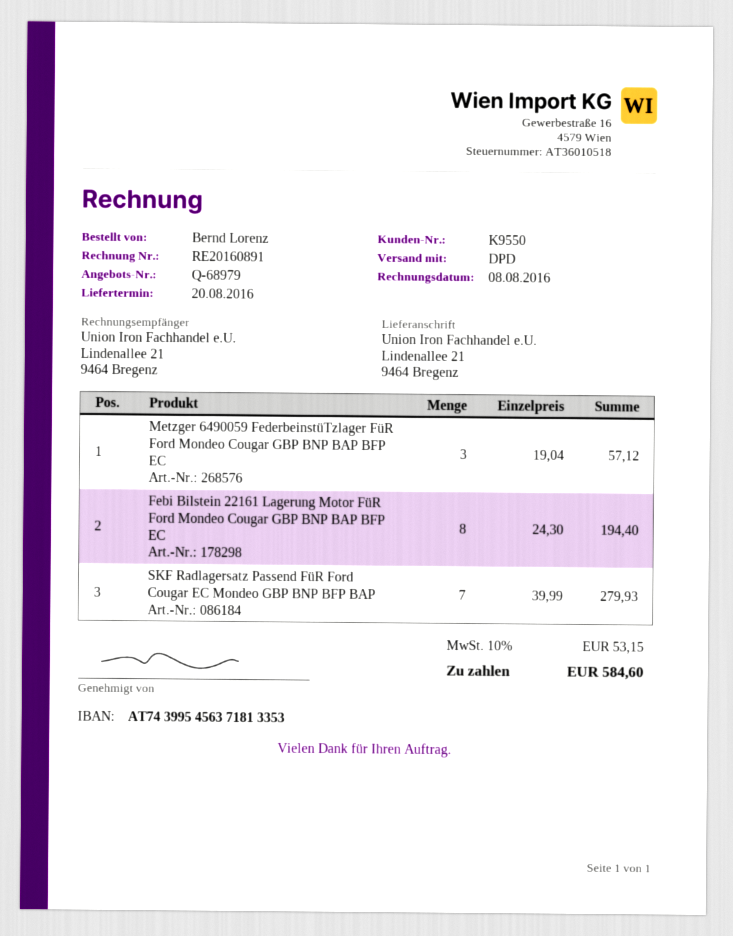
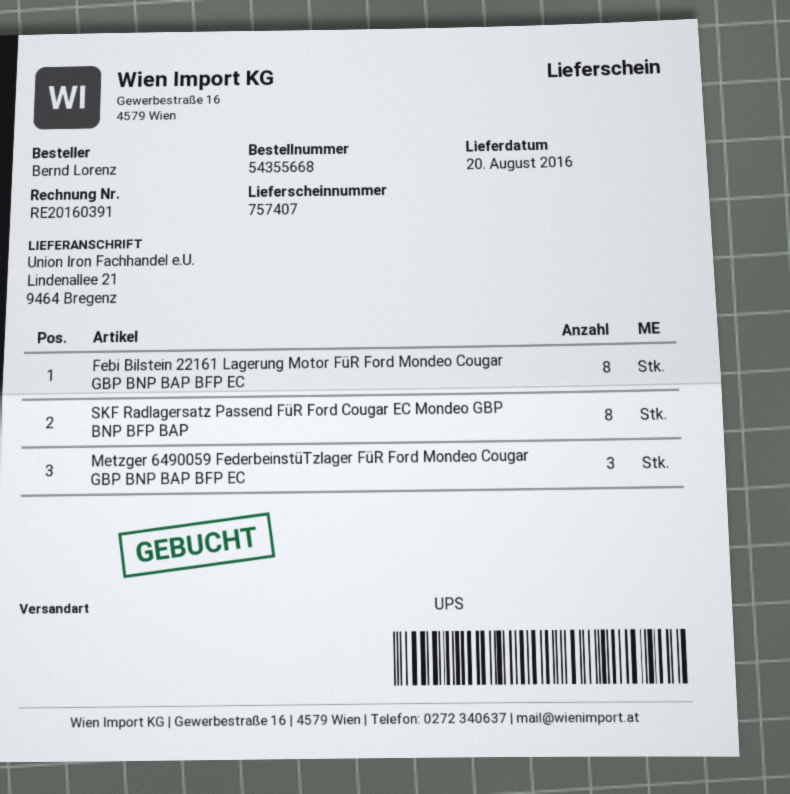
invoice number: RE20160891 -> RE20160391
shipping method: DPD -> UPS
SKF Radlagersatz Passend FüR Ford Cougar EC Mondeo GBP BNP BFP BAP: 7 -> 8

